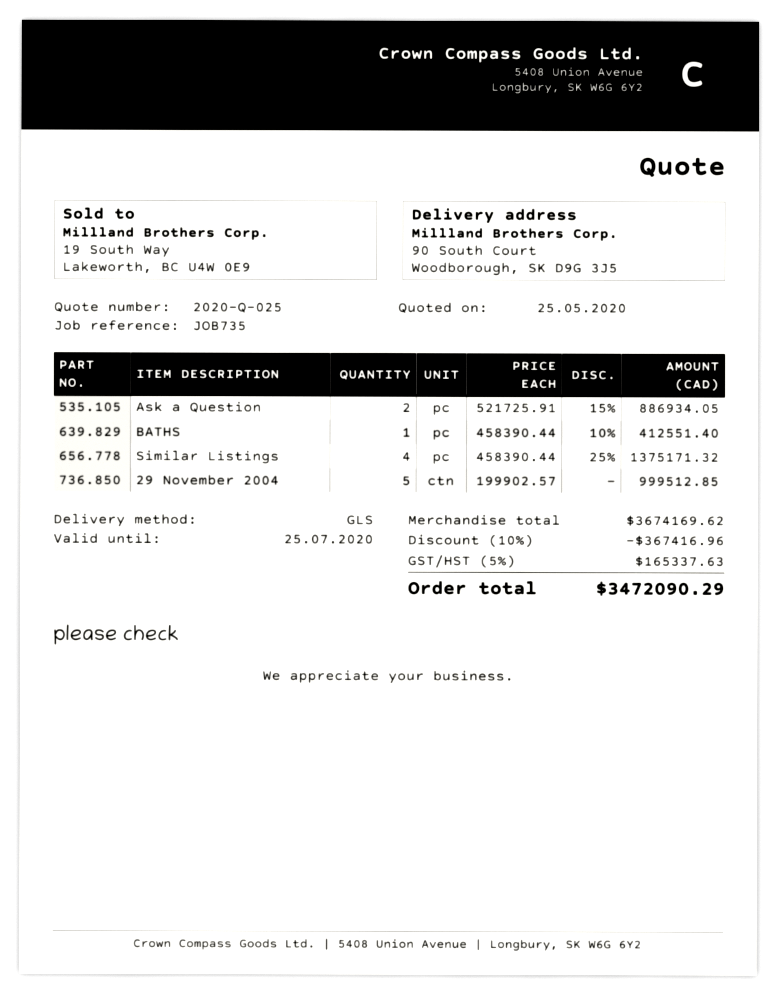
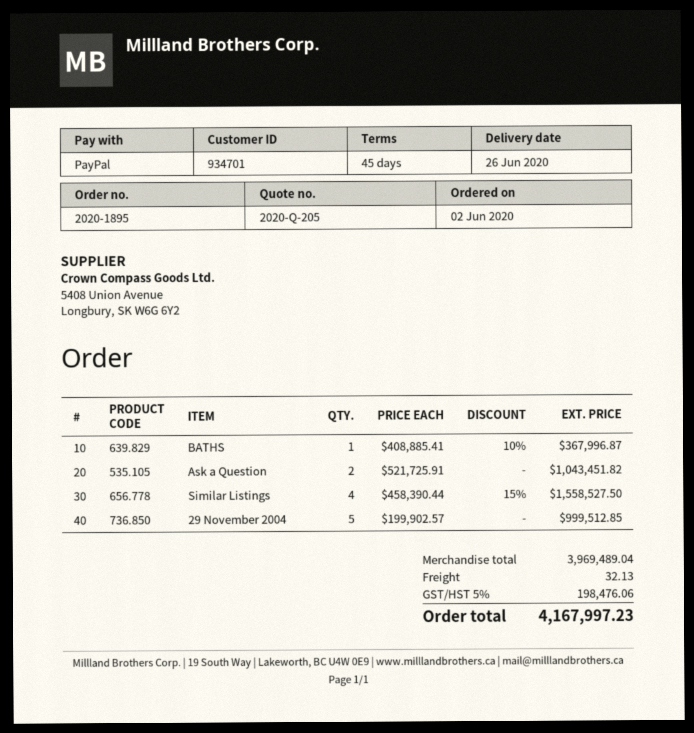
quote number: 2020-Q-025 -> 2020-Q-205
Ask a Question: 2 x 521725.91 - 15% = 886934.05 -> 2 x 521725.91 = 1043451.82
BATHS: 1 x 458390.44 - 10% = 412551.40 -> 1 x 408885.41 - 10% = 367996.87
Similar Listings: 4 x 458390.44 - 25% = 1375171.32 -> 4 x 458390.44 - 15% = 1558527.50
subtotal: 3674169.62 -> 3969489.04
discount: 10% = 367416.96 -> none
shipping: none -> 32.13
tax: 5% = 165337.63 -> 5% = 198476.06
total: 3472090.29 -> 4167997.23

